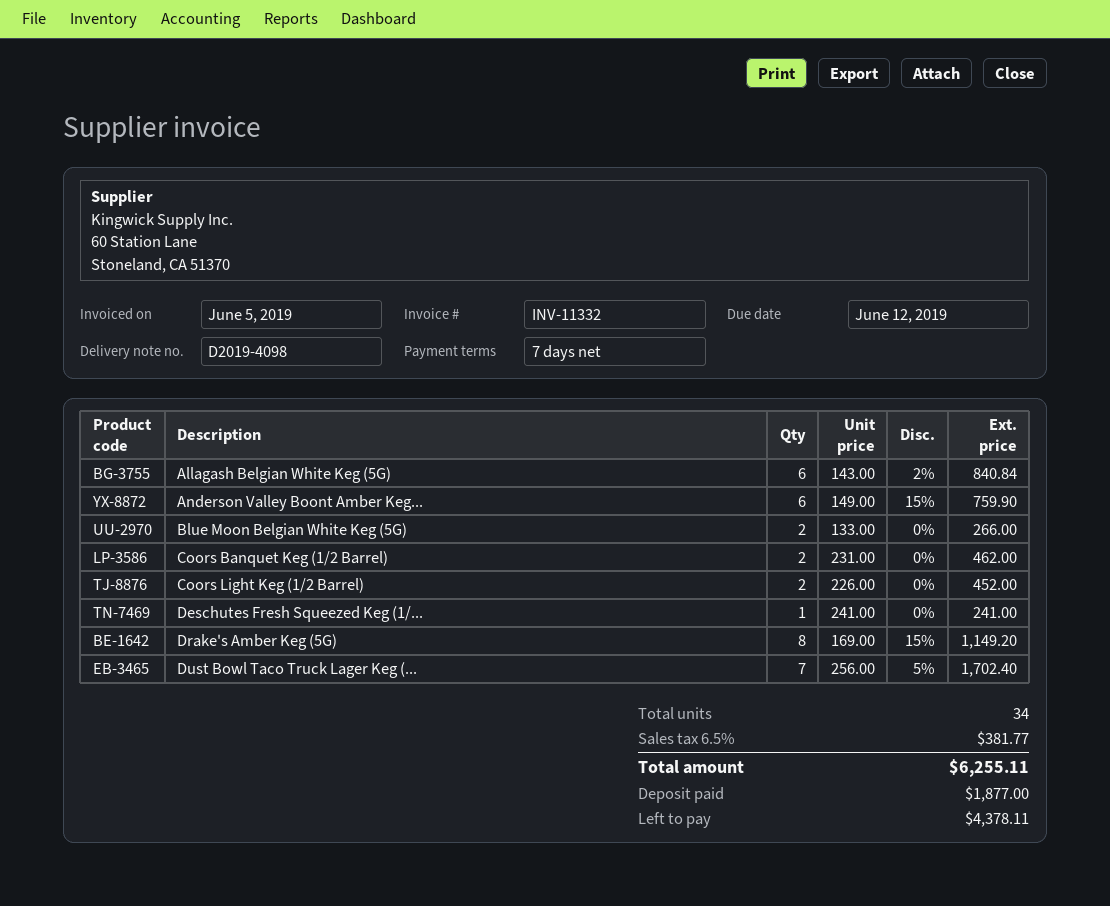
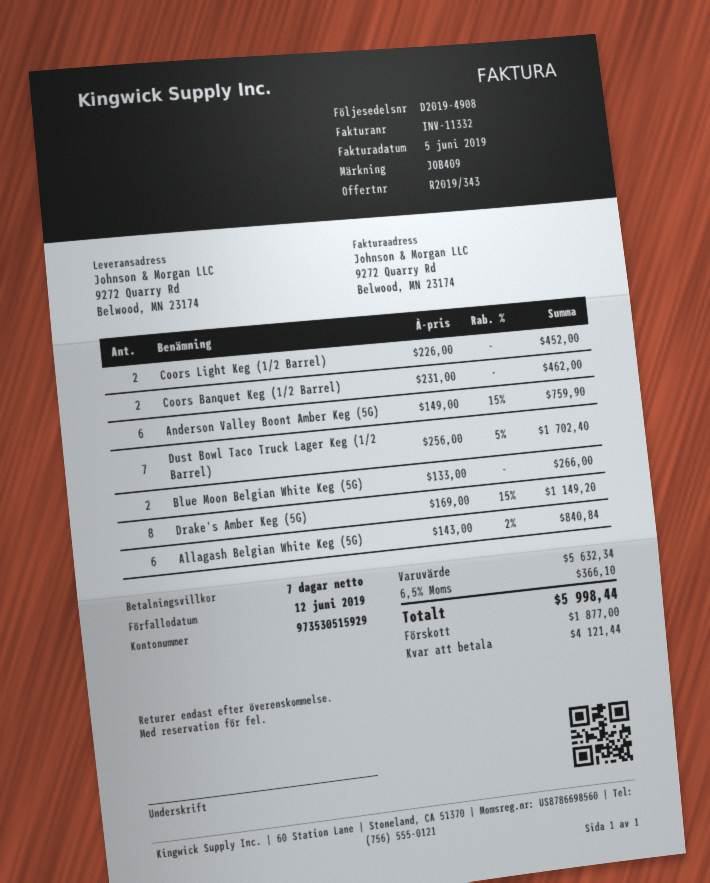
delivery note number: D2019-4098 -> D2019-4908
Deschutes Fresh Squeezed Keg (1/...: 1 x 241.00 = 241.00 -> none
tax: 6.5% = 381.77 -> 6.5% = 366.10
total: 6255.11 -> 5998.44
balance: 4378.11 -> 4121.44

